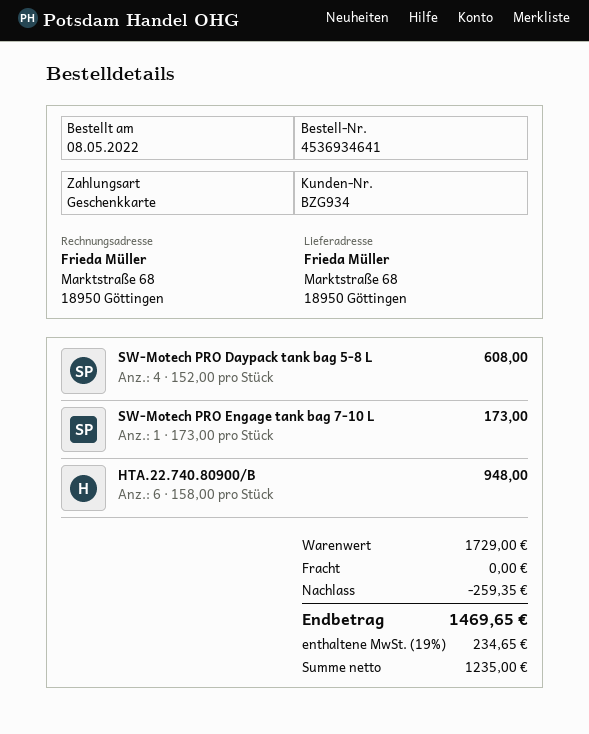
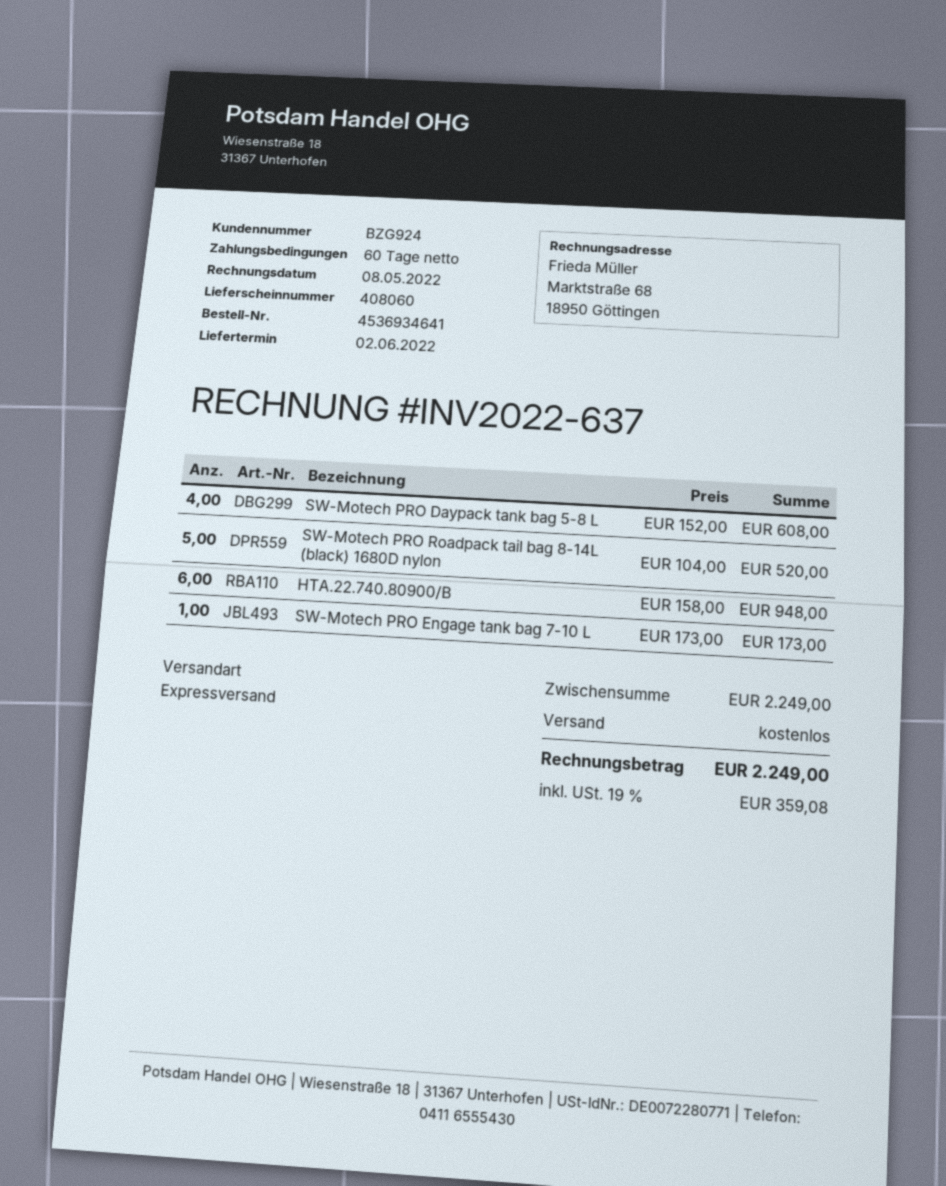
customer number: BZG934 -> BZG924
SW-Motech PRO Roadpack tail bag 8-14L (black) 1680D nylon: none -> 5 x 104.00 = 520.00
subtotal: 1729.00 -> 2249.00
discount: 259.35 -> none
tax: 19% = 234.65 -> 19% = 359.08
total: 1469.65 -> 2249.00

